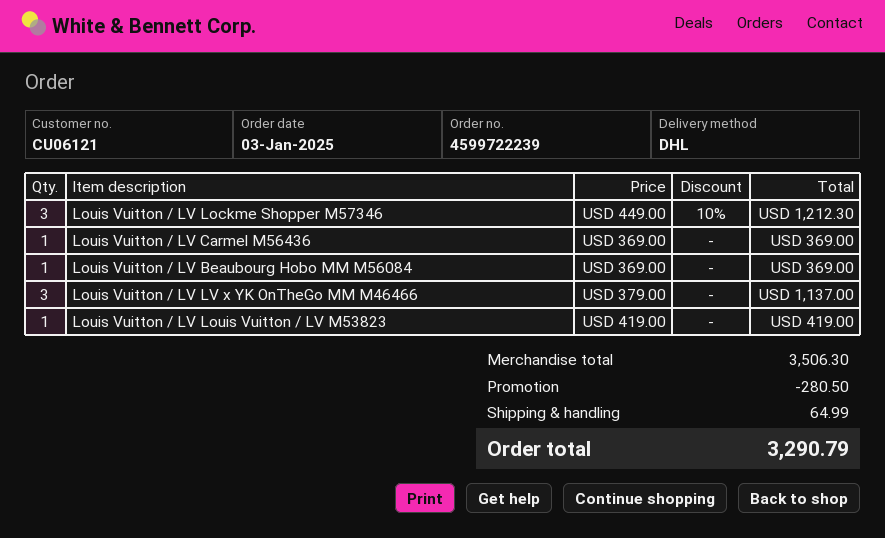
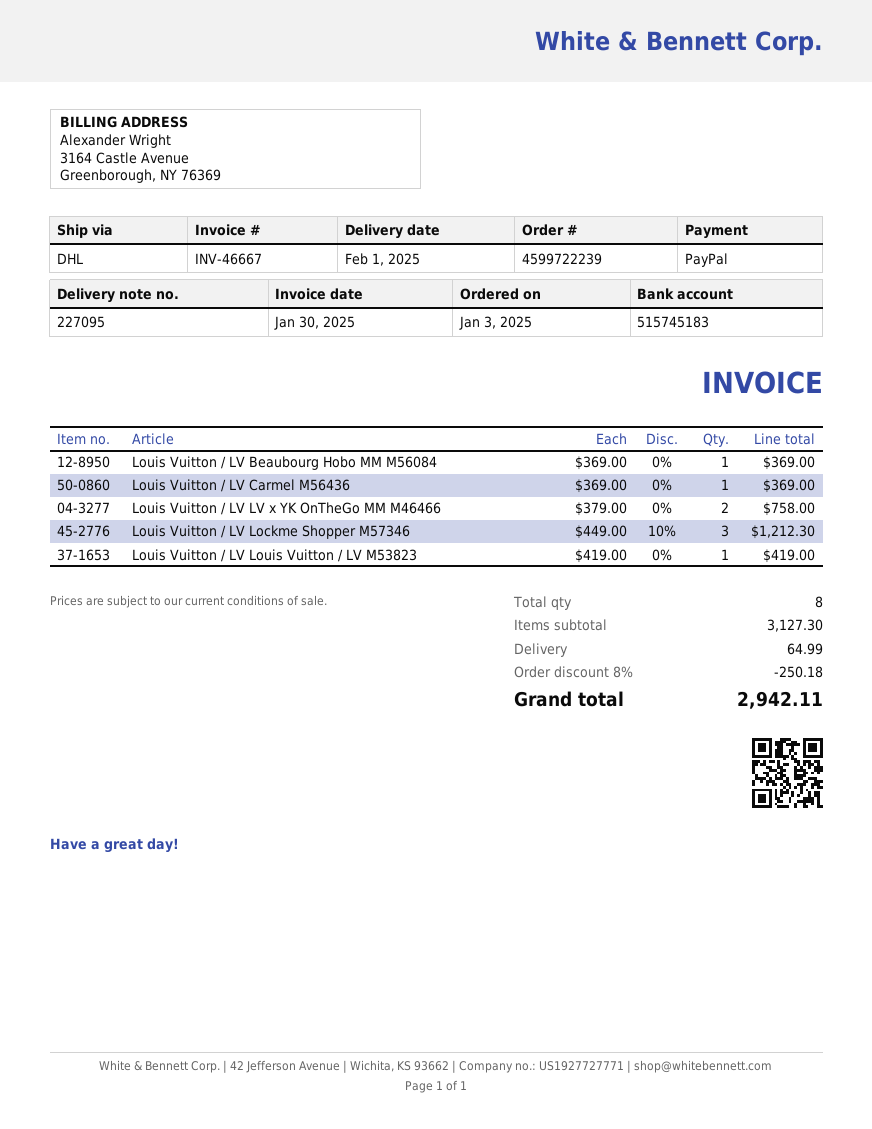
Louis Vuitton / LV LV x YK OnTheGo MM M46466: 3 x 379.00 = 1137.00 -> 2 x 379.00 = 758.00
subtotal: 3506.30 -> 3127.30
discount: 280.50 -> 250.18
total: 3290.79 -> 2942.11

